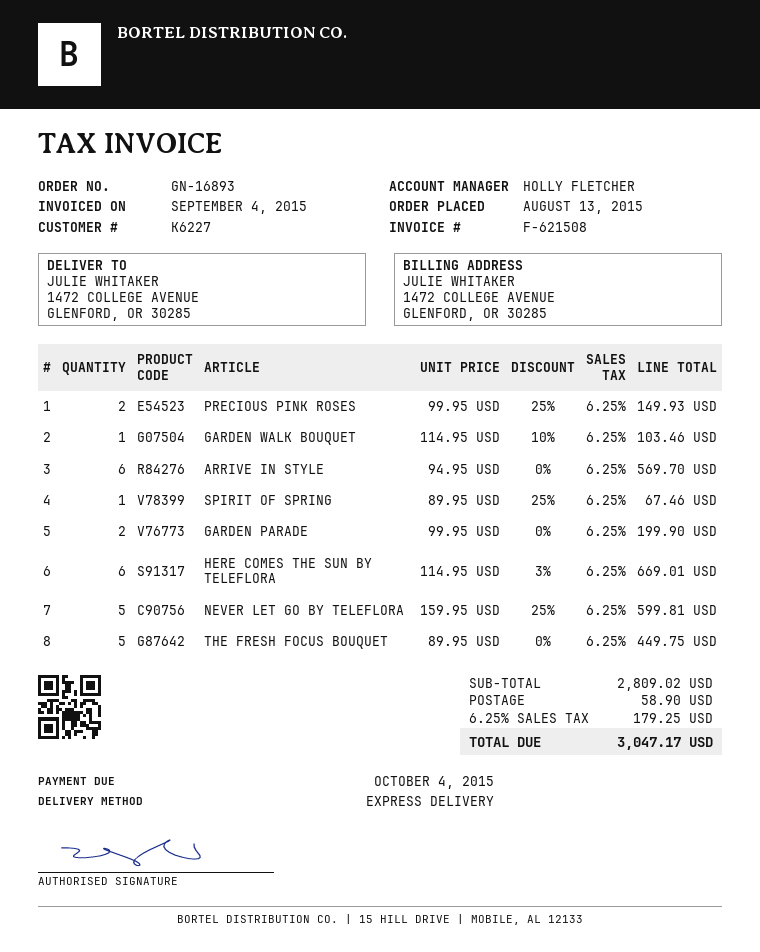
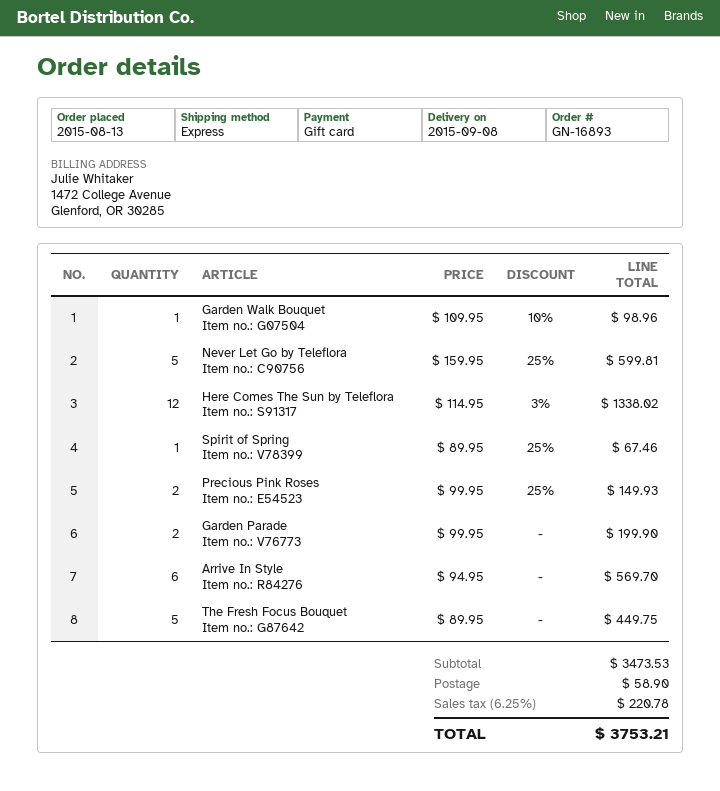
GARDEN WALK BOUQUET: 1 x 114.95 - 10% = 103.46 -> 1 x 109.95 - 10% = 98.96
HERE COMES THE SUN BY TELEFLORA: 6 x 114.95 - 3% = 669.01 -> 12 x 114.95 - 3% = 1338.02
subtotal: 2809.02 -> 3473.53
tax: 6.25% = 179.25 -> 6.25% = 220.78
total: 3047.17 -> 3753.21

